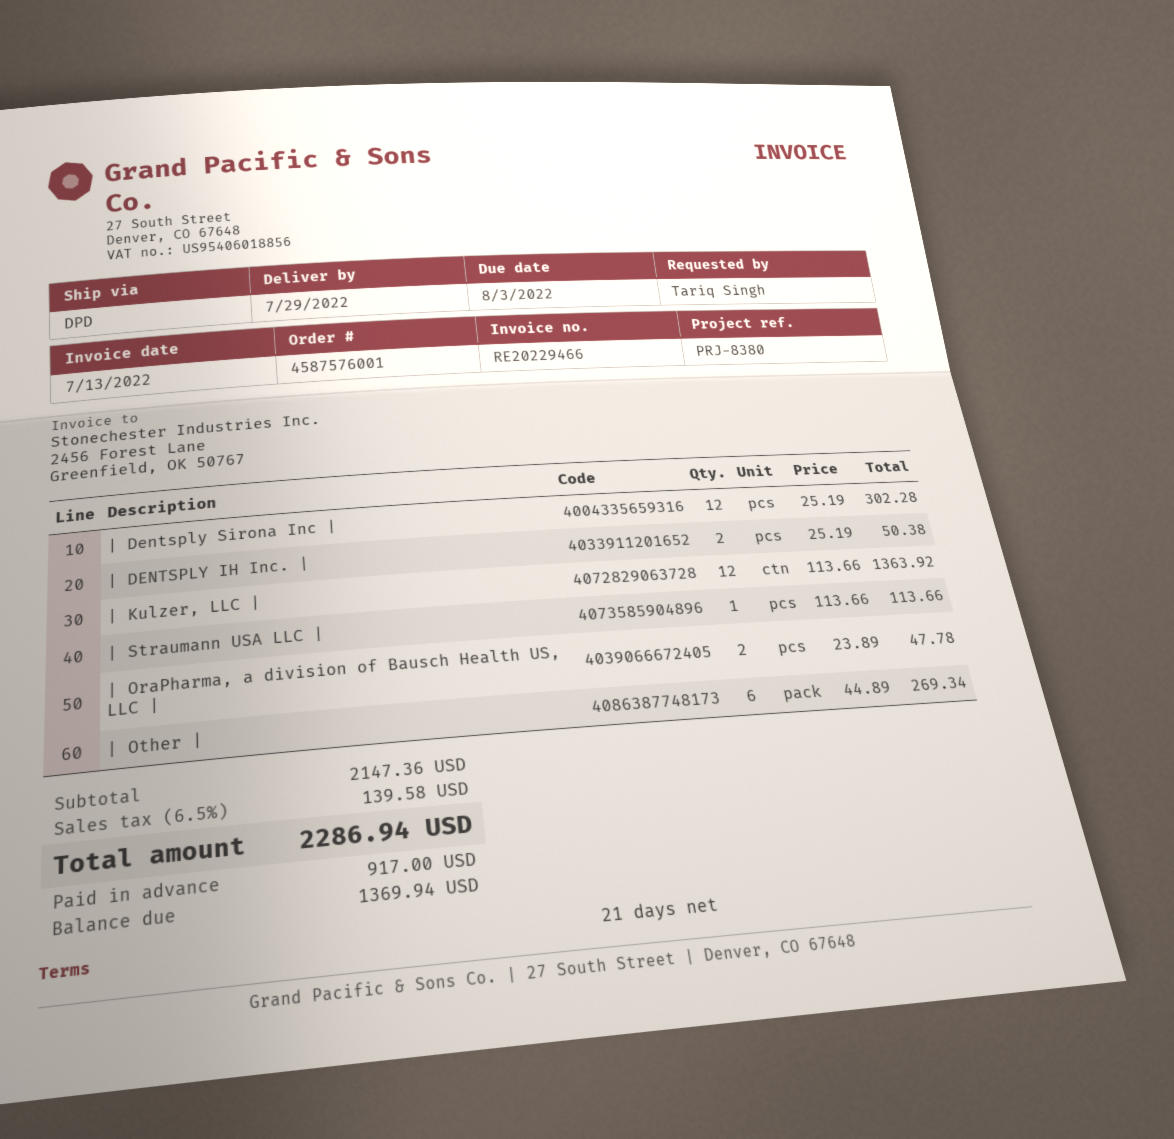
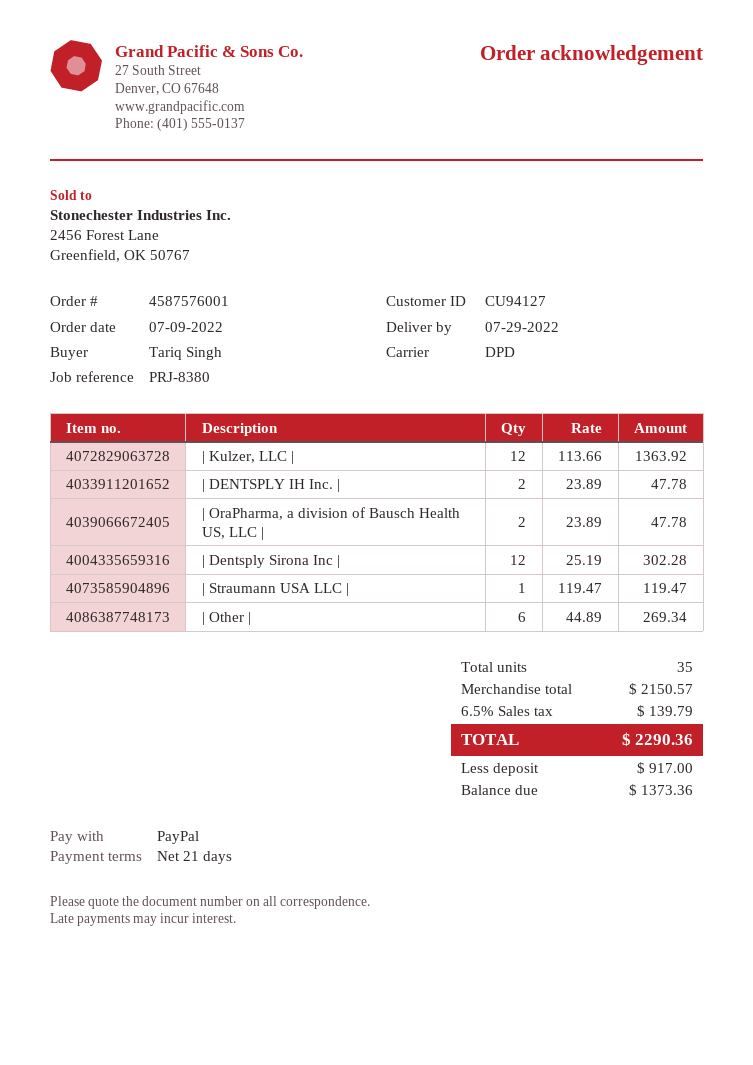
| DENTSPLY IH Inc. |: 2 x 25.19 = 50.38 -> 2 x 23.89 = 47.78
| Straumann USA LLC |: 1 x 113.66 = 113.66 -> 1 x 119.47 = 119.47
subtotal: 2147.36 -> 2150.57
tax: 6.5% = 139.58 -> 6.5% = 139.79
total: 2286.94 -> 2290.36
balance: 1369.94 -> 1373.36

